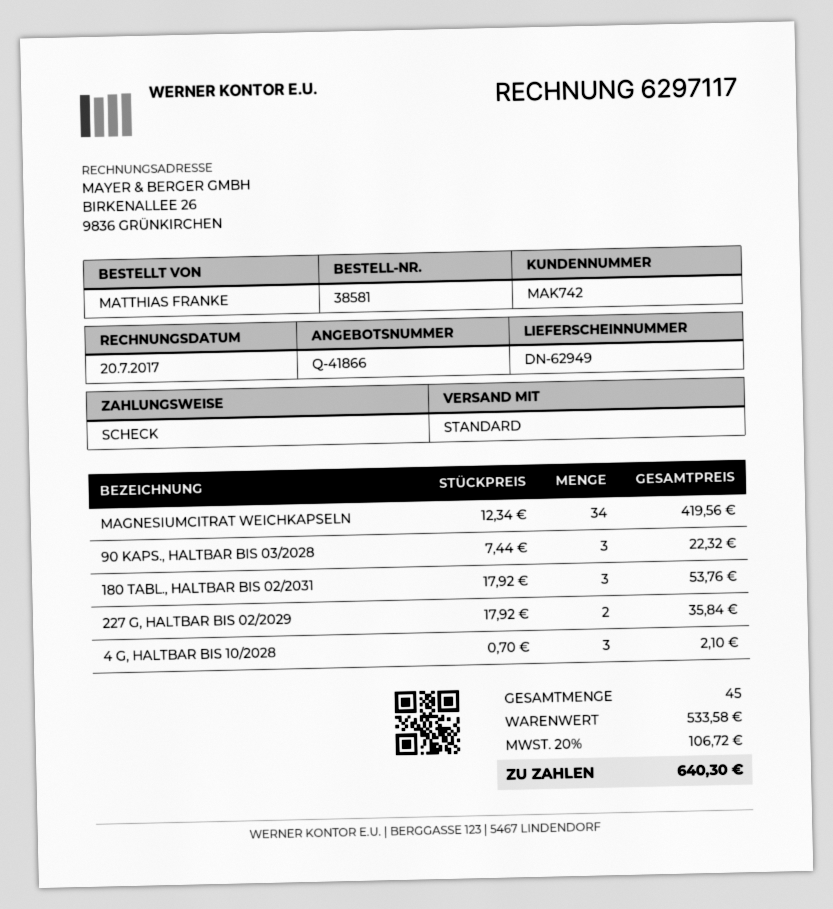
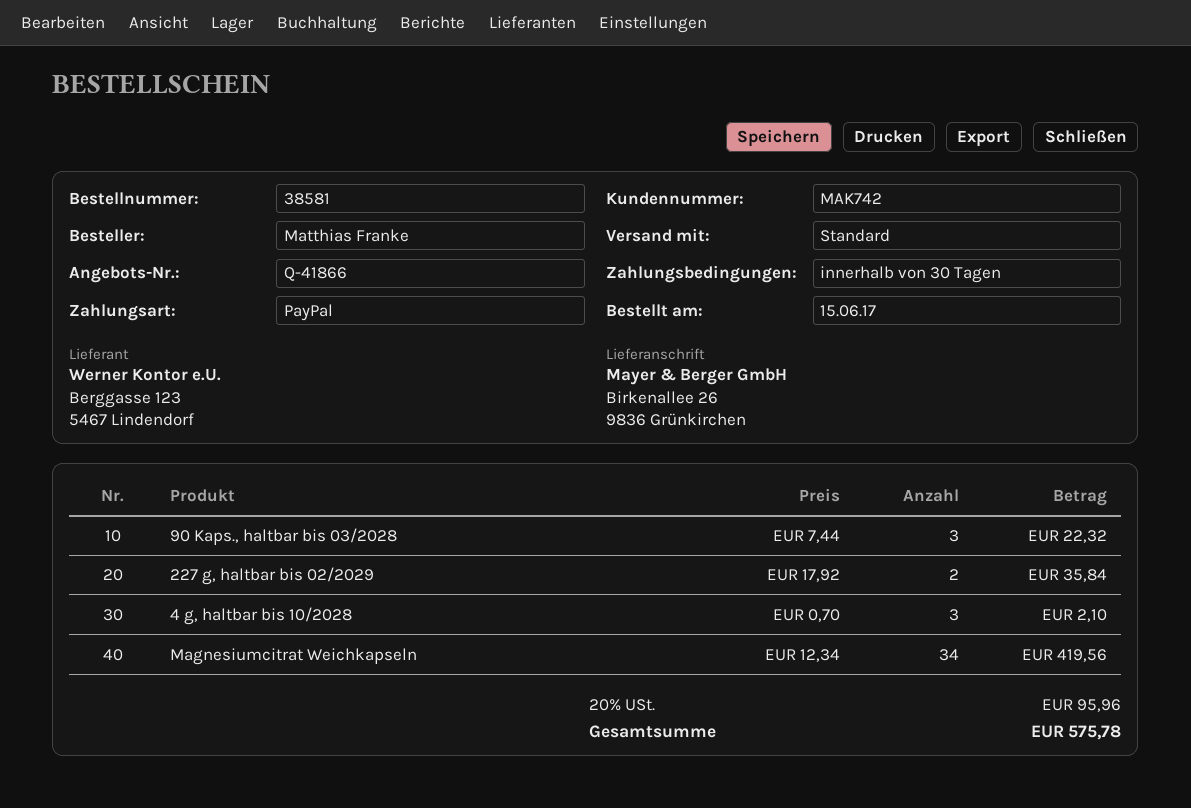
payment method: cheque -> PayPal
180 TABL., HALTBAR BIS 02/2031: 3 x 17.92 = 53.76 -> none
tax: 20% = 106.72 -> 20% = 95.96
total: 640.30 -> 575.78

